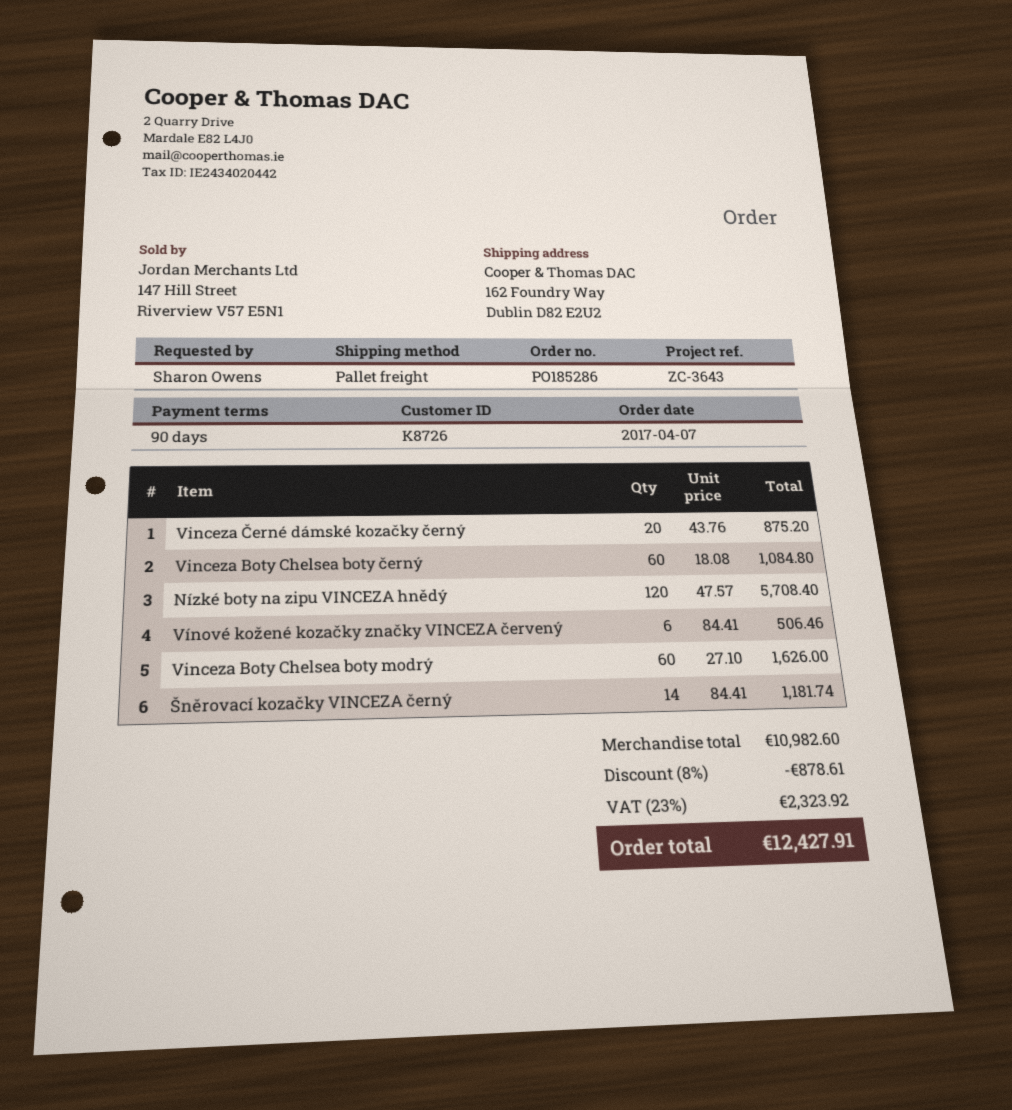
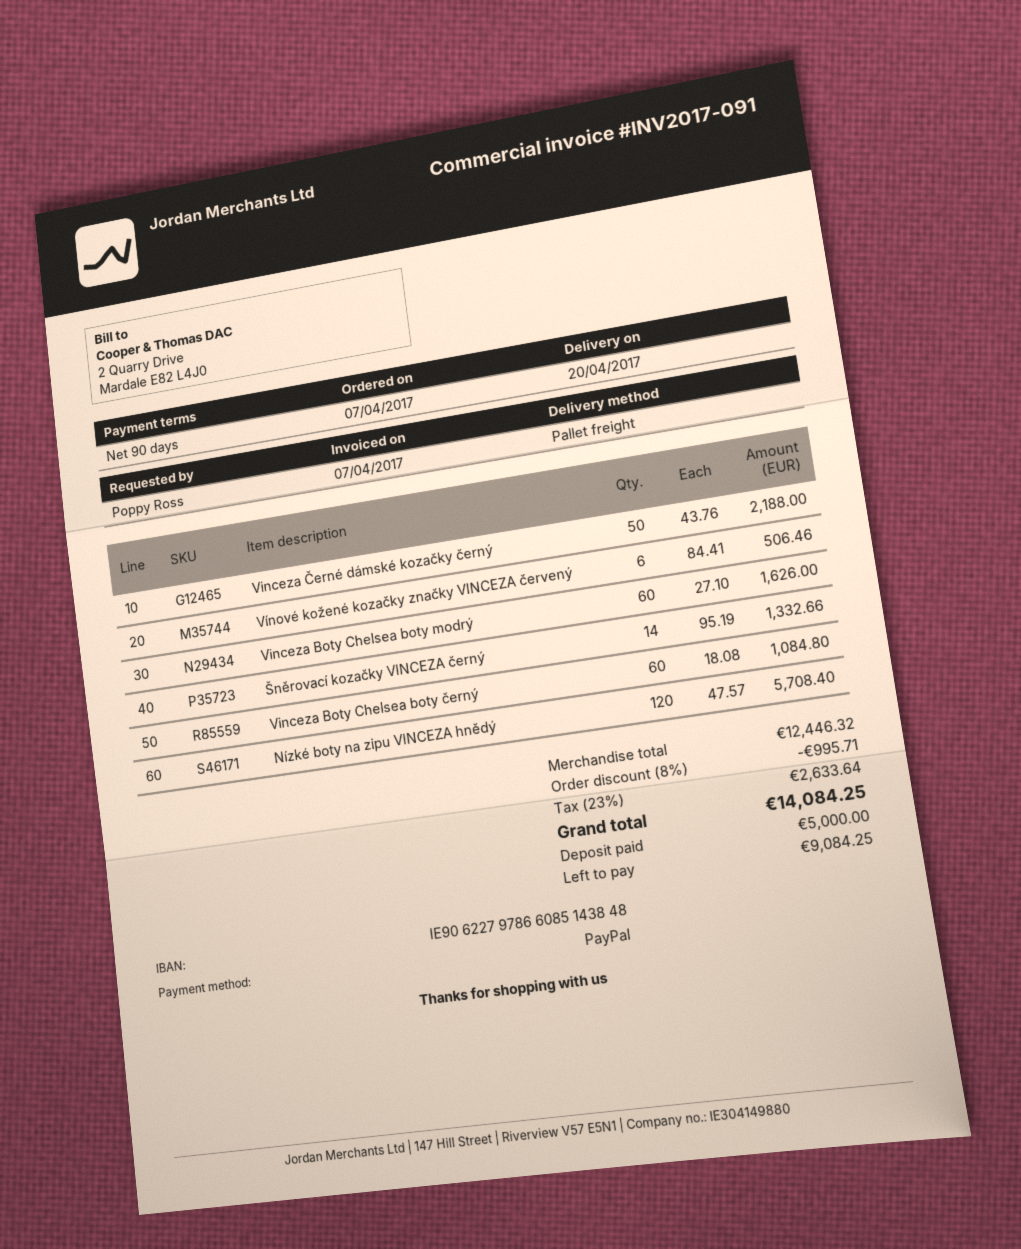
ordered by: Sharon Owens -> Poppy Ross
Vinceza Černé dámské kozačky černý: 20 x 43.76 = 875.20 -> 50 x 43.76 = 2188.00
Šněrovací kozačky VINCEZA černý: 14 x 84.41 = 1181.74 -> 14 x 95.19 = 1332.66
subtotal: 10982.60 -> 12446.32
discount: 8% = 878.61 -> 8% = 995.71
tax: 23% = 2323.92 -> 23% = 2633.64
total: 12427.91 -> 14084.25

